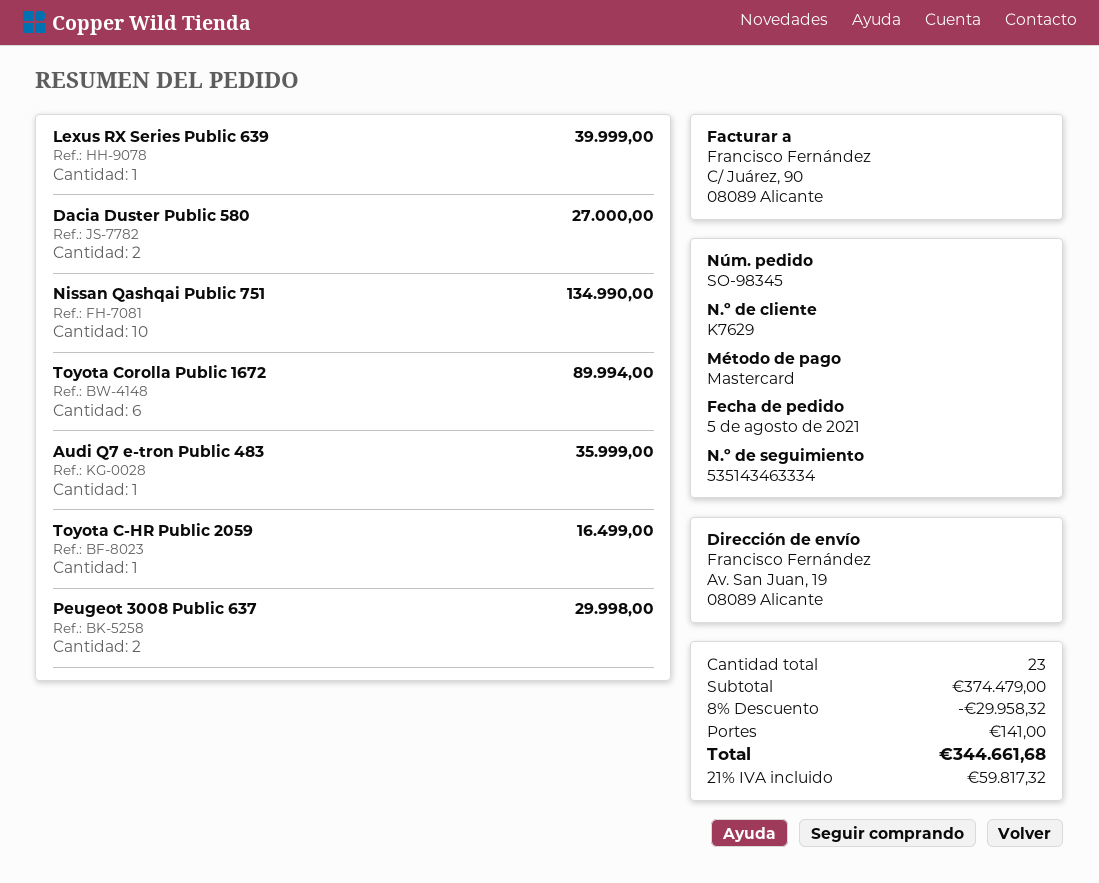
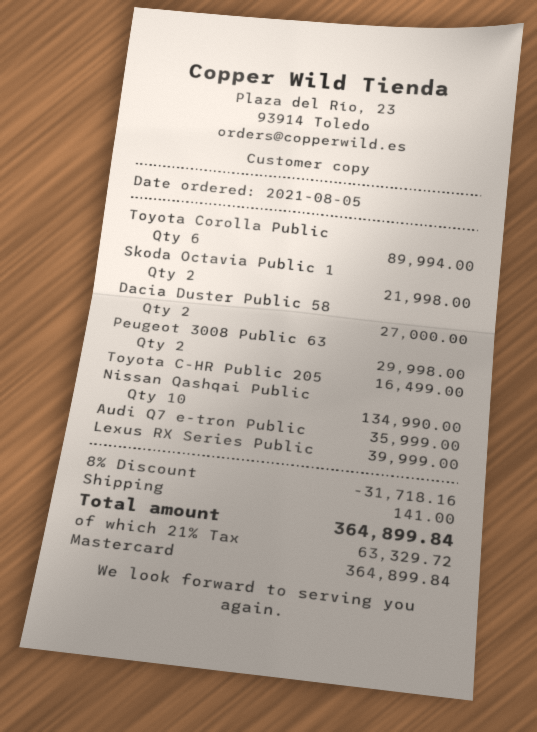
Skoda Octavia Public 1: none -> 2 for 21998.00
discount: 8% = 29958.32 -> 8% = 31718.16
tax: 21% = 59817.32 -> 21% = 63329.72
total: 344661.68 -> 364899.84

